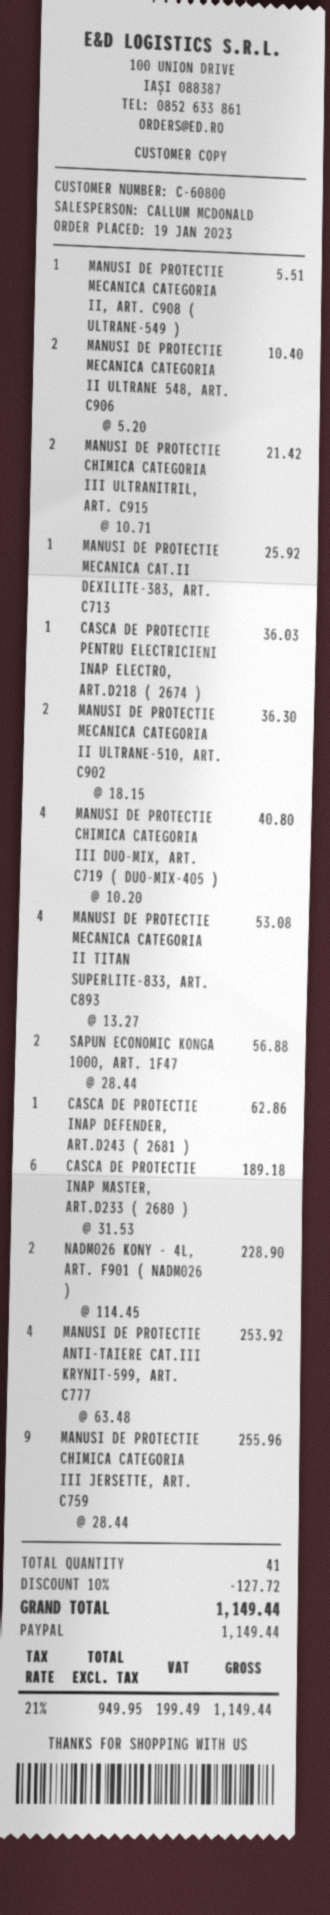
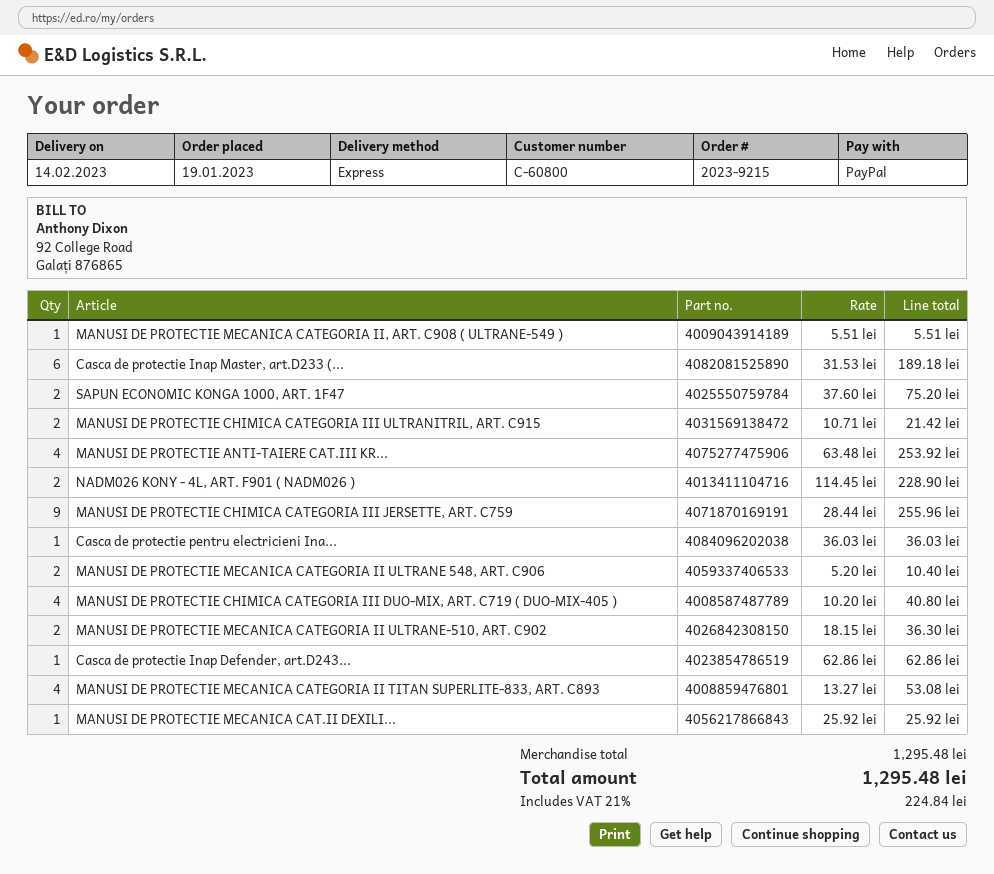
SAPUN ECONOMIC KONGA 1000, ART. 1F47: 2 x 28.44 = 56.88 -> 2 x 37.60 = 75.20
discount: 10% = 127.72 -> none
tax: 21% = 199.49 -> 21% = 224.84
total: 1149.44 -> 1295.48

